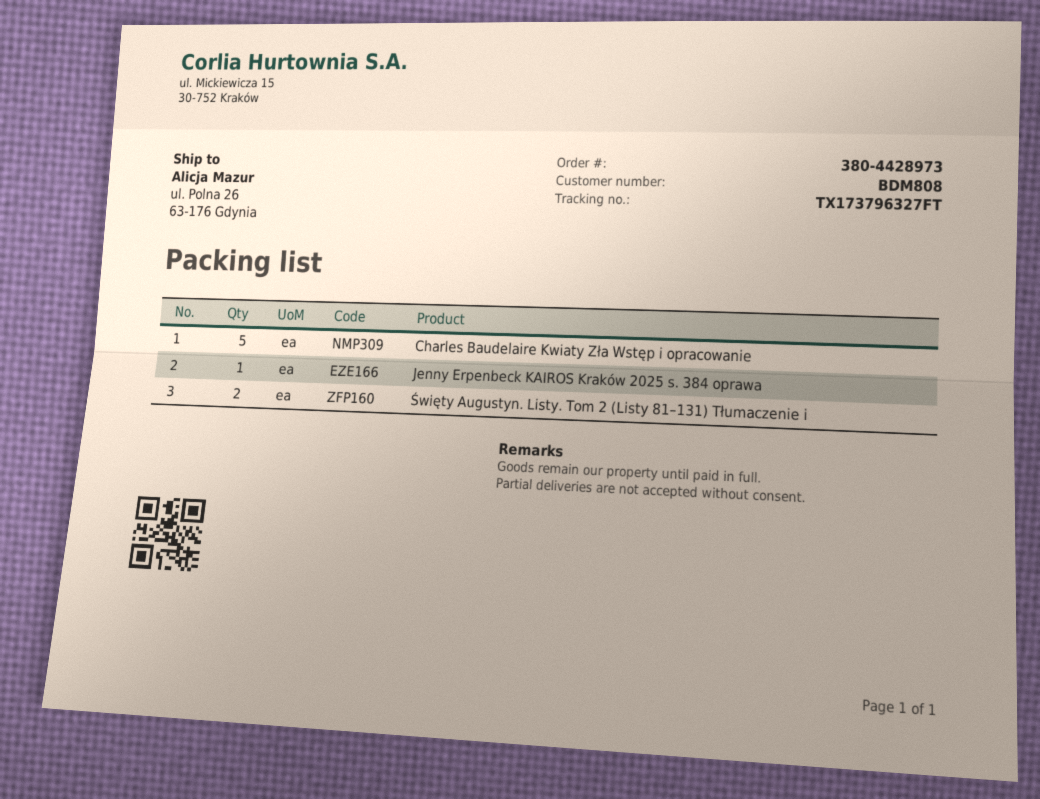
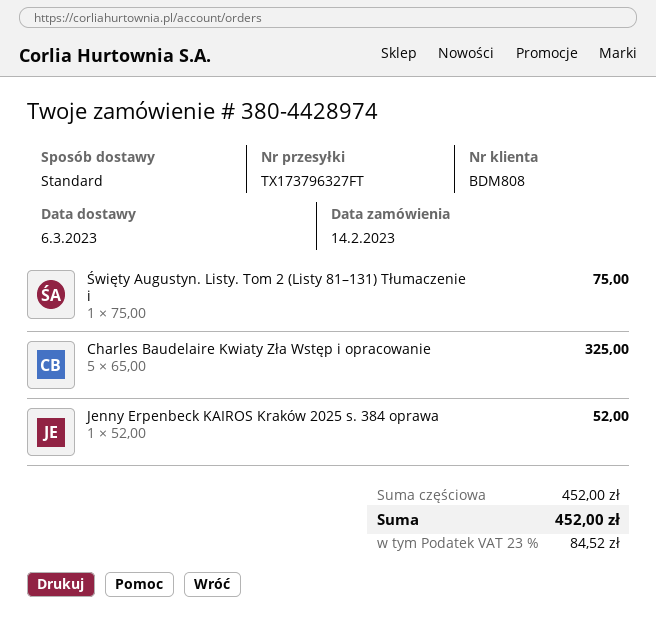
order number: 380-4428973 -> 380-4428974
Święty Augustyn. Listy. Tom 2 (Listy 81–131) Tłumaczenie i: 2 -> 1

